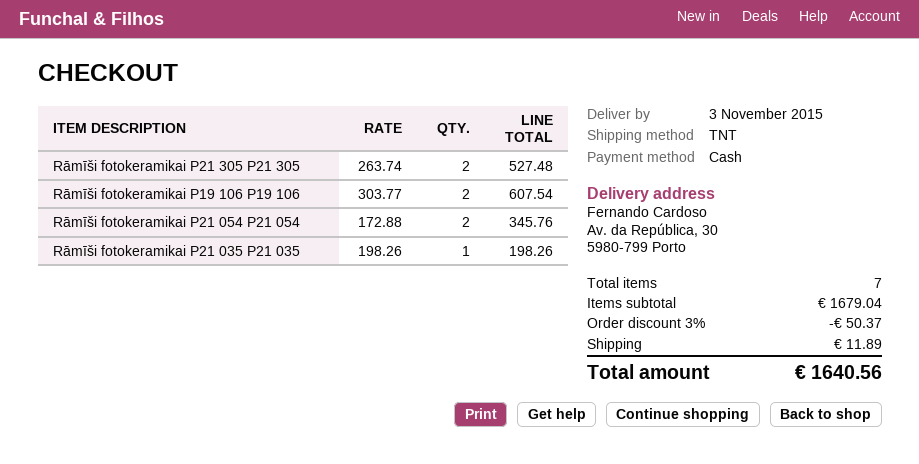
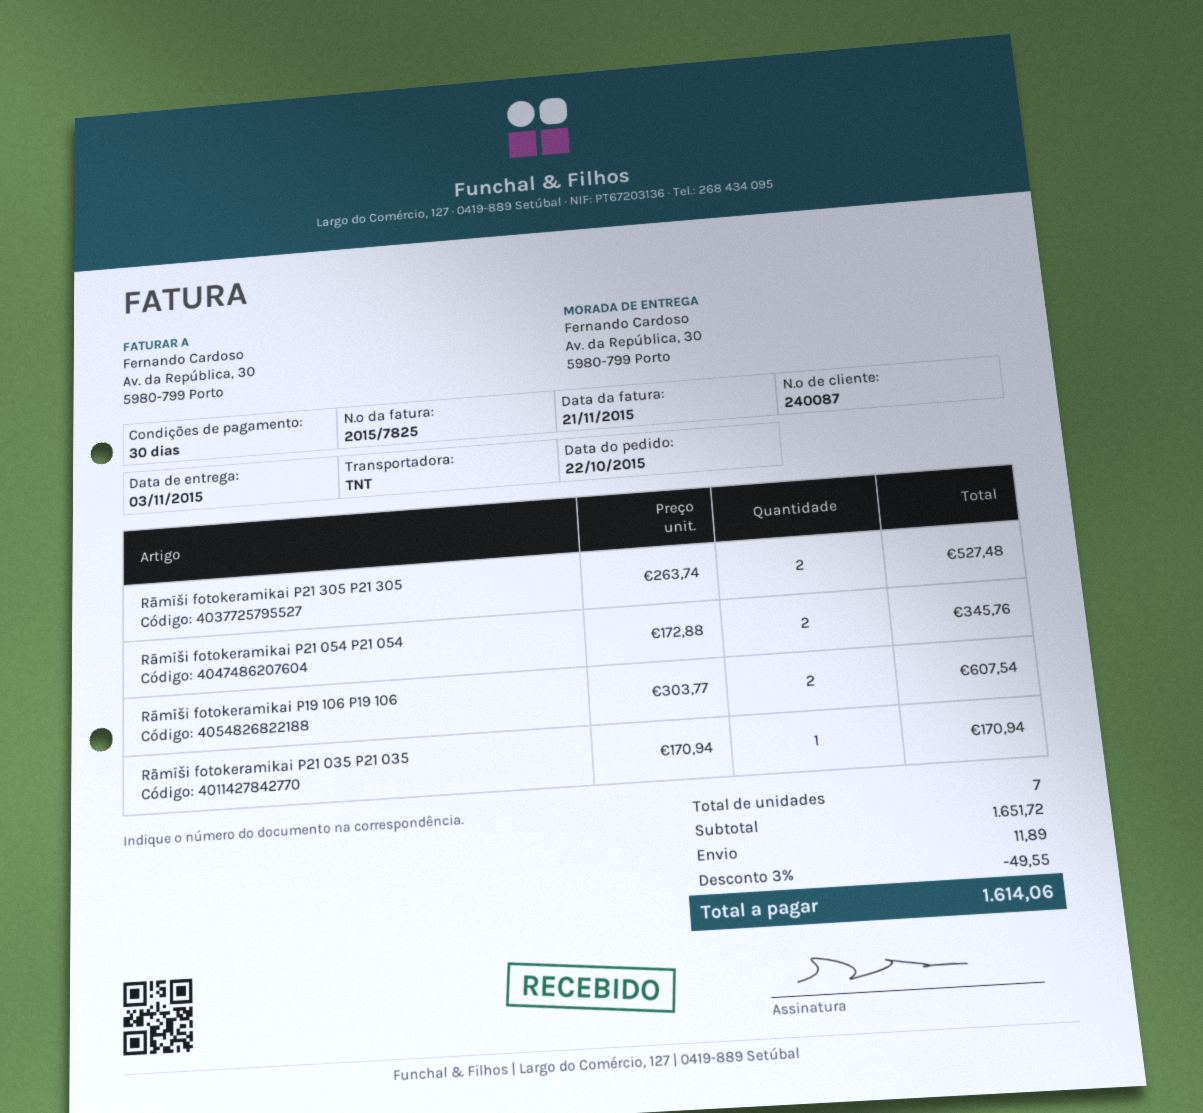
Rāmīši fotokeramikai P21 035 P21 035: 1 x 198.26 = 198.26 -> 1 x 170.94 = 170.94
subtotal: 1679.04 -> 1651.72
discount: 3% = 50.37 -> 3% = 49.55
total: 1640.56 -> 1614.06

